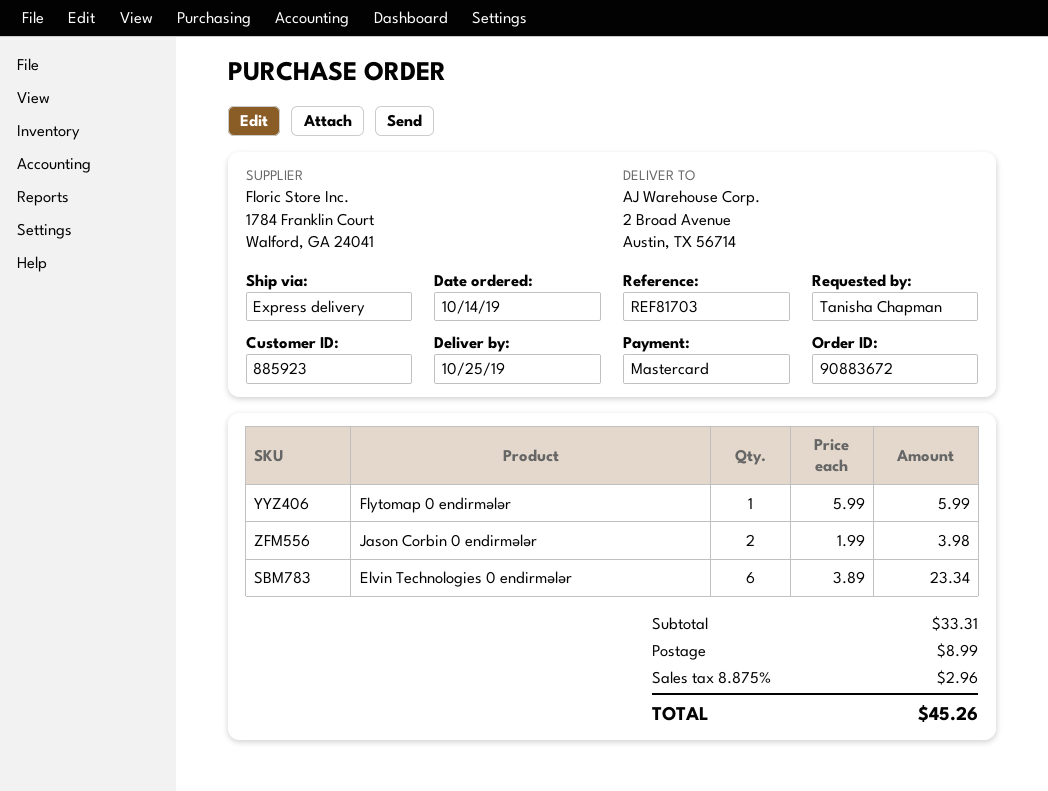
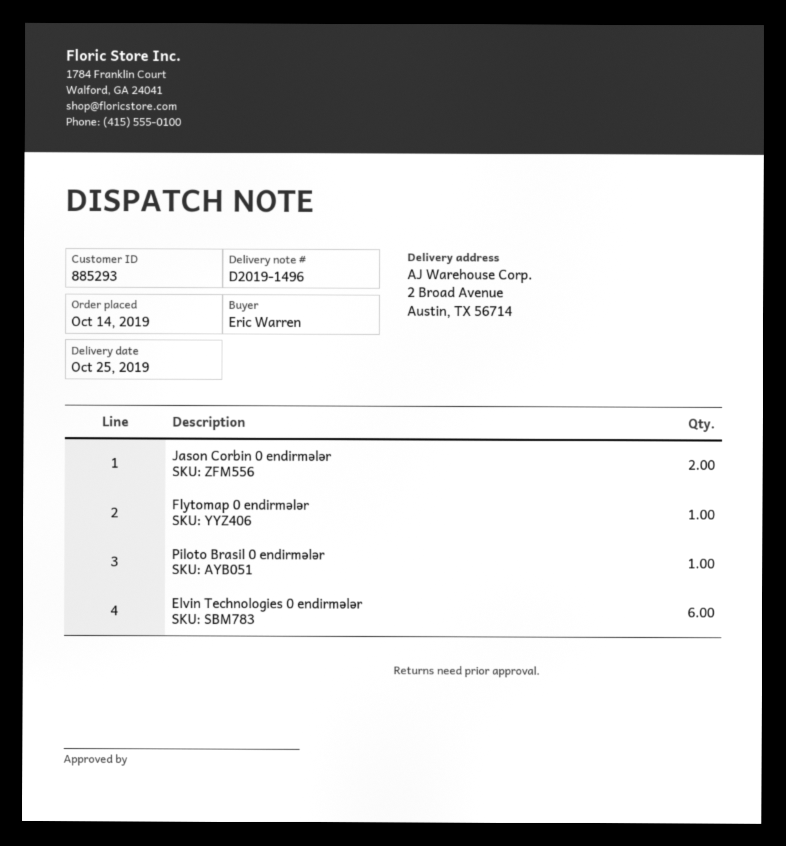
customer number: 885923 -> 885293
ordered by: Tanisha Chapman -> Eric Warren
Piloto Brasil 0 endirmələr: none -> 1

